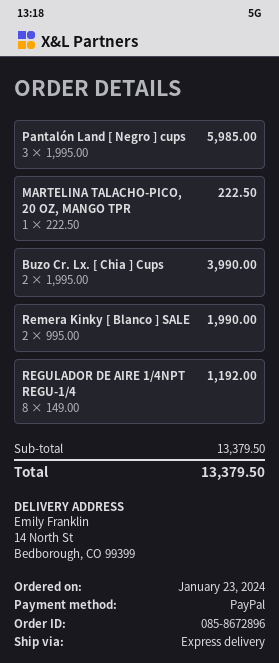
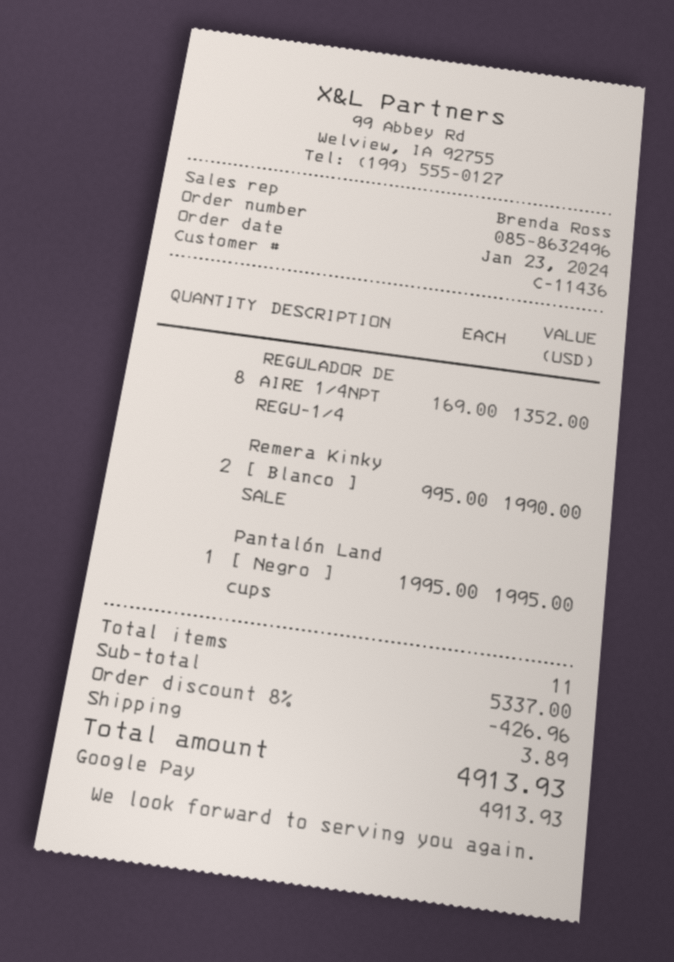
order number: 085-8672896 -> 085-8632496
payment method: PayPal -> Google Pay
Pantalón Land [ Negro ] cups: 3 x 1995.00 = 5985.00 -> 1 x 1995.00 = 1995.00
MARTELINA TALACHO-PICO, 20 OZ, MANGO TPR: 1 x 222.50 = 222.50 -> none
Buzo Cr. Lx. [ Chia ] Cups: 2 x 1995.00 = 3990.00 -> none
REGULADOR DE AIRE 1/4NPT REGU-1/4: 8 x 149.00 = 1192.00 -> 8 x 169.00 = 1352.00
subtotal: 13379.50 -> 5337.00
discount: none -> 8% = 426.96
shipping: none -> 3.89
total: 13379.50 -> 4913.93

